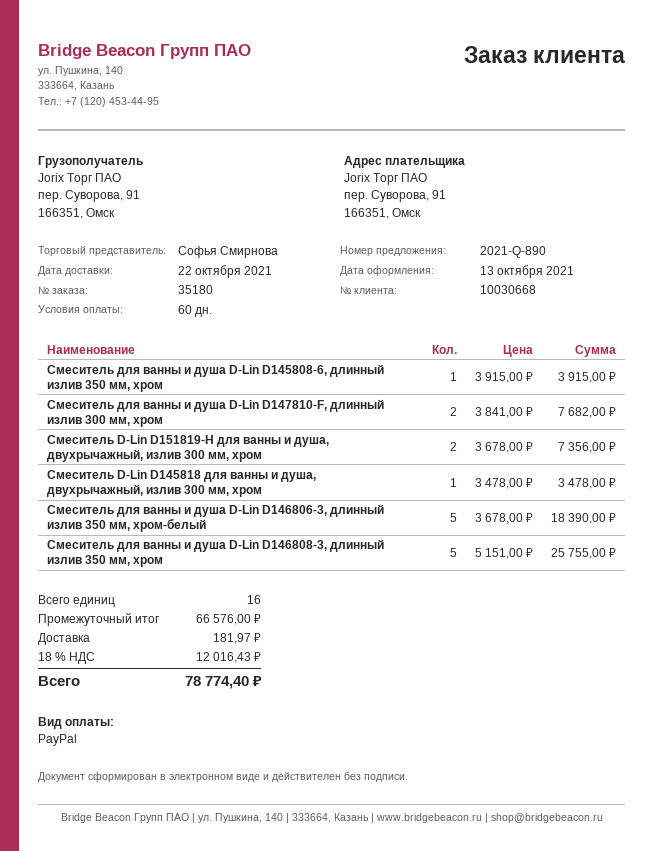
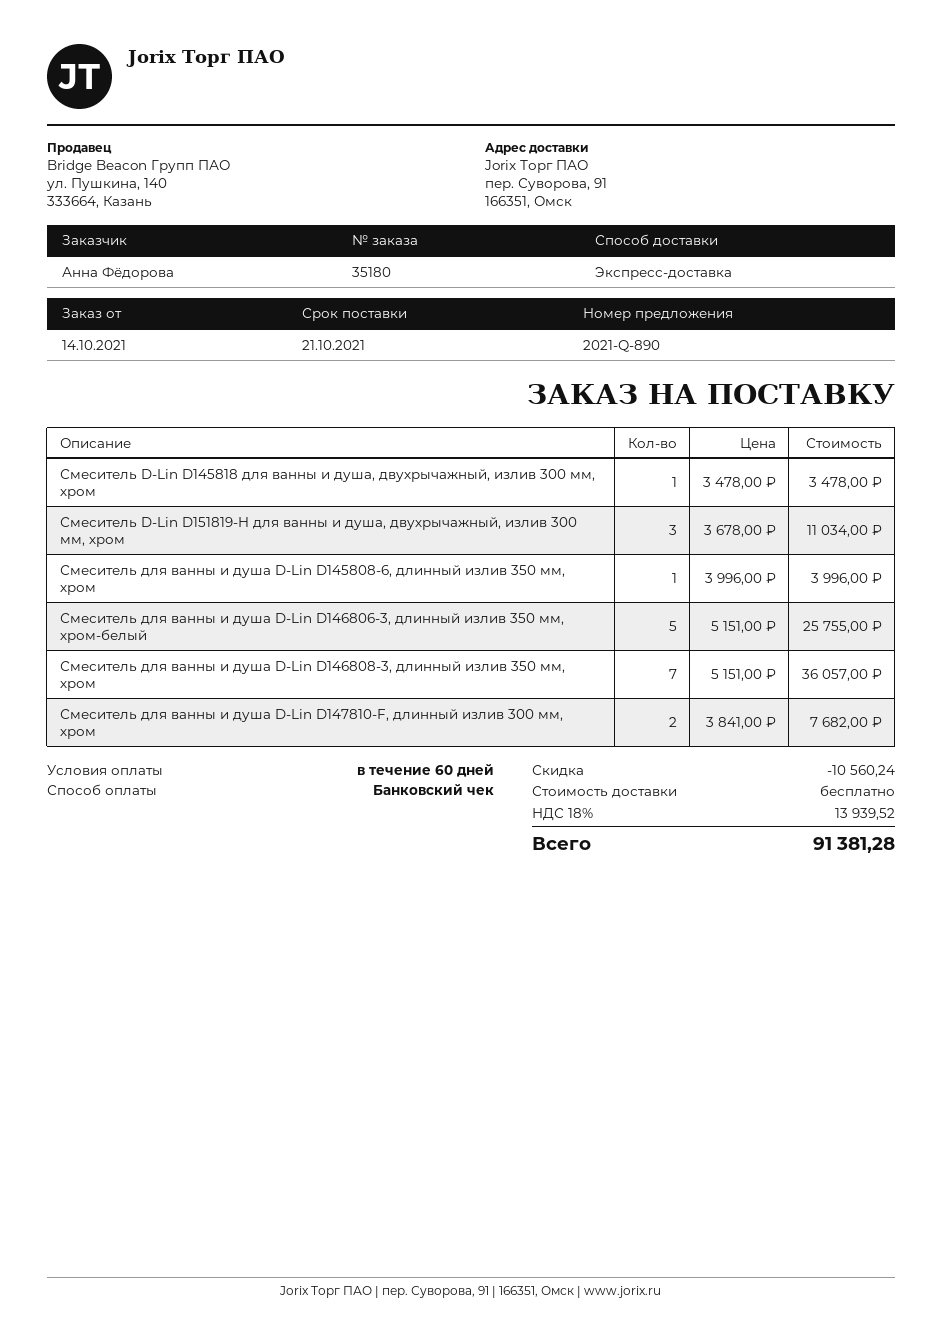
order date: 2021-10-13 -> 2021-10-14
delivery date: 2021-10-22 -> 2021-10-21
payment method: PayPal -> cheque
Смеситель для ванны и душа D-Lin D145808-6, длинный излив 350 мм, хром: 1 x 3915.00 = 3915.00 -> 1 x 3996.00 = 3996.00
Смеситель D-Lin D151819-H для ванны и душа, двухрычажный, излив 300 мм, хром: 2 x 3678.00 = 7356.00 -> 3 x 3678.00 = 11034.00
Смеситель для ванны и душа D-Lin D146806-3, длинный излив 350 мм, хром-белый: 5 x 3678.00 = 18390.00 -> 5 x 5151.00 = 25755.00
Смеситель для ванны и душа D-Lin D146808-3, длинный излив 350 мм, хром: 5 x 5151.00 = 25755.00 -> 7 x 5151.00 = 36057.00
discount: none -> 10560.24
shipping: 181.97 -> 0.00
tax: 18% = 12016.43 -> 18% = 13939.52
total: 78774.40 -> 91381.28

